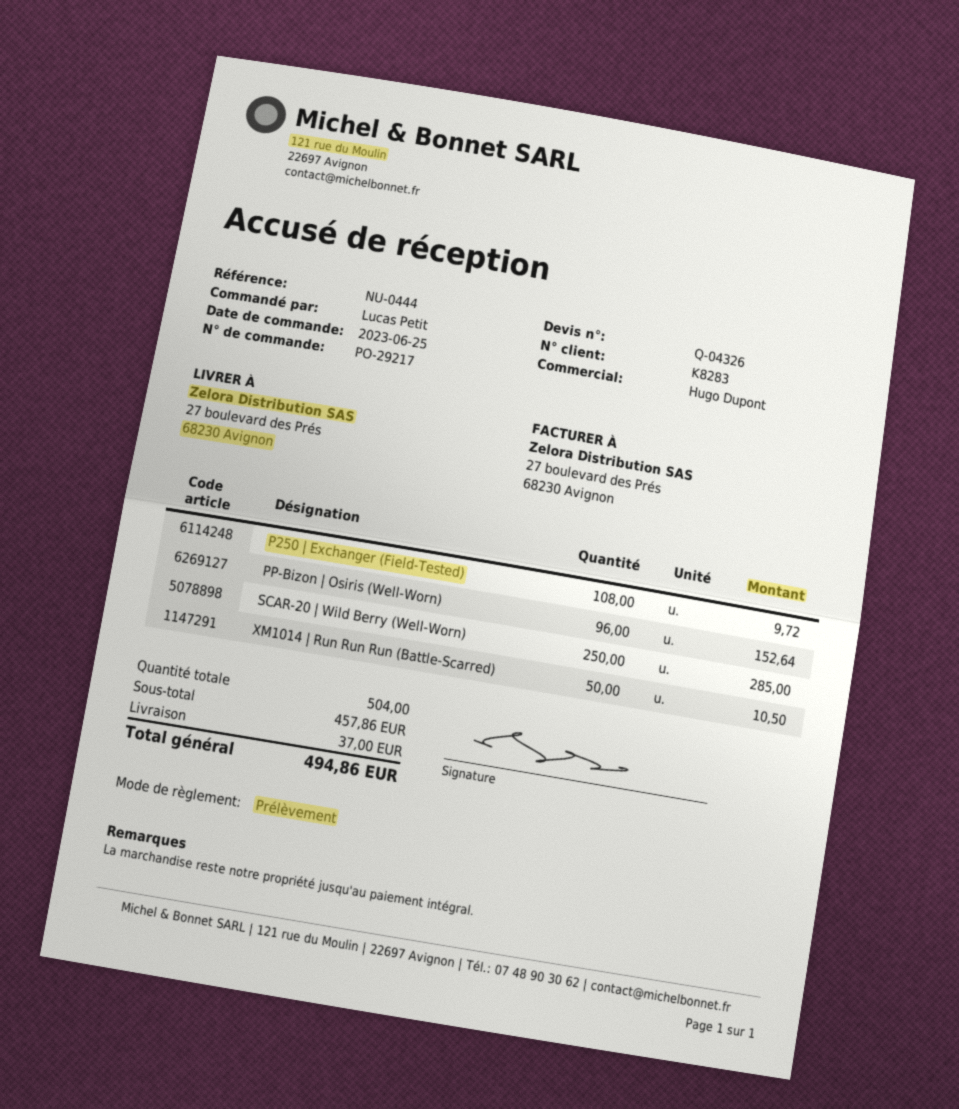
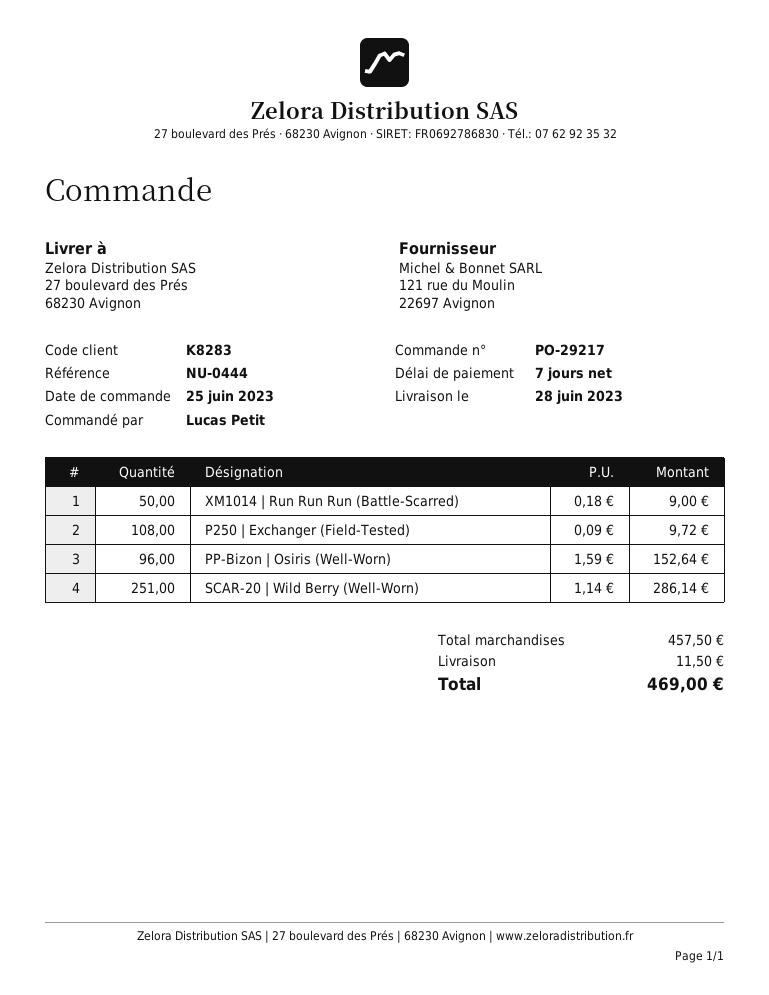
SCAR-20 | Wild Berry (Well-Worn): 250 for 285.00 -> 251 for 286.14
XM1014 | Run Run Run (Battle-Scarred): 50 for 10.50 -> 50 for 9.00
subtotal: 457.86 -> 457.50
shipping: 37.00 -> 11.50
total: 494.86 -> 469.00

